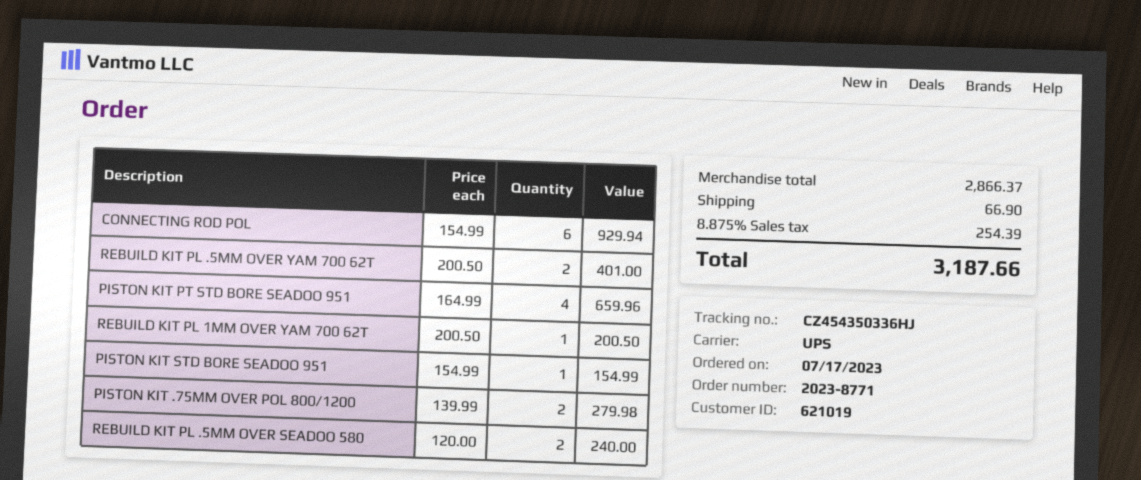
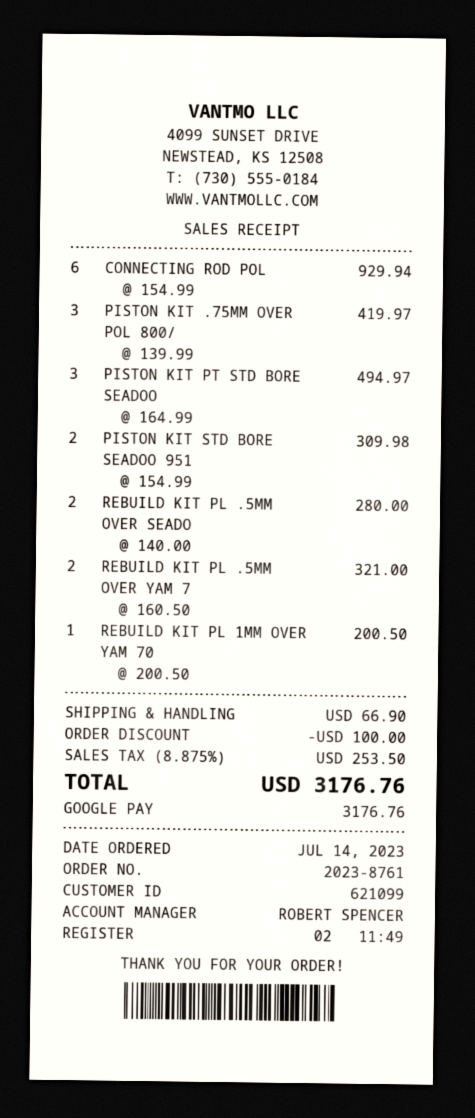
order number: 2023-8771 -> 2023-8761
order date: 2023-07-17 -> 2023-07-14
customer number: 621019 -> 621099
REBUILD KIT PL .5MM OVER YAM 700 62T: 2 x 200.50 = 401.00 -> 2 x 160.50 = 321.00
PISTON KIT PT STD BORE SEADOO 951: 4 x 164.99 = 659.96 -> 3 x 164.99 = 494.97
PISTON KIT STD BORE SEADOO 951: 1 x 154.99 = 154.99 -> 2 x 154.99 = 309.98
PISTON KIT .75MM OVER POL 800/1200: 2 x 139.99 = 279.98 -> 3 x 139.99 = 419.97
REBUILD KIT PL .5MM OVER SEADOO 580: 2 x 120.00 = 240.00 -> 2 x 140.00 = 280.00
discount: none -> 100.00
tax: 8.875% = 254.39 -> 8.875% = 253.50
total: 3187.66 -> 3176.76

